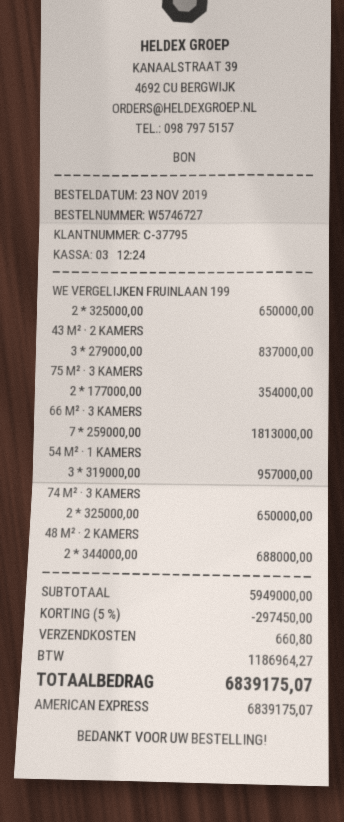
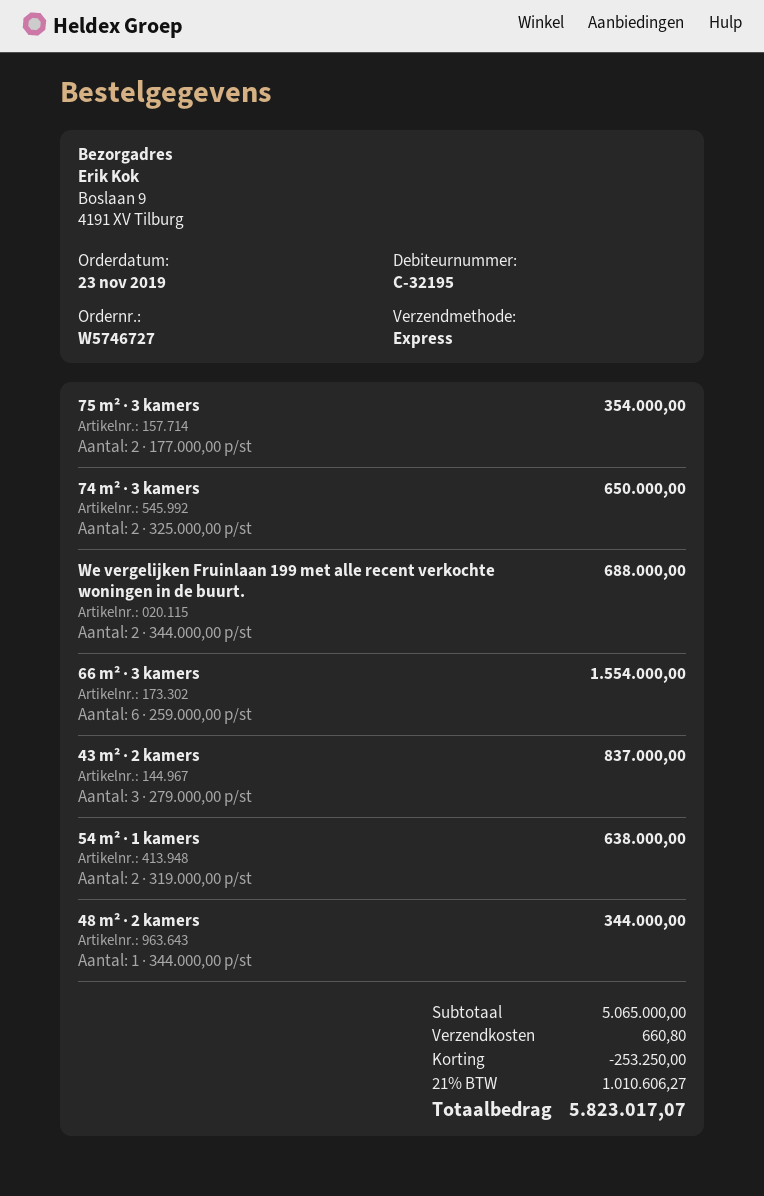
customer number: C-37795 -> C-32195
WE VERGELIJKEN FRUINLAAN 199: 2 x 325000.00 = 650000.00 -> 2 x 344000.00 = 688000.00
66 M² · 3 KAMERS: 7 x 259000.00 = 1813000.00 -> 6 x 259000.00 = 1554000.00
54 M² · 1 KAMERS: 3 x 319000.00 = 957000.00 -> 2 x 319000.00 = 638000.00
48 M² · 2 KAMERS: 2 x 344000.00 = 688000.00 -> 1 x 344000.00 = 344000.00
subtotal: 5949000.00 -> 5065000.00
discount: 297450.00 -> 253250.00
tax: 1186964.27 -> 1010606.27
total: 6839175.07 -> 5823017.07

